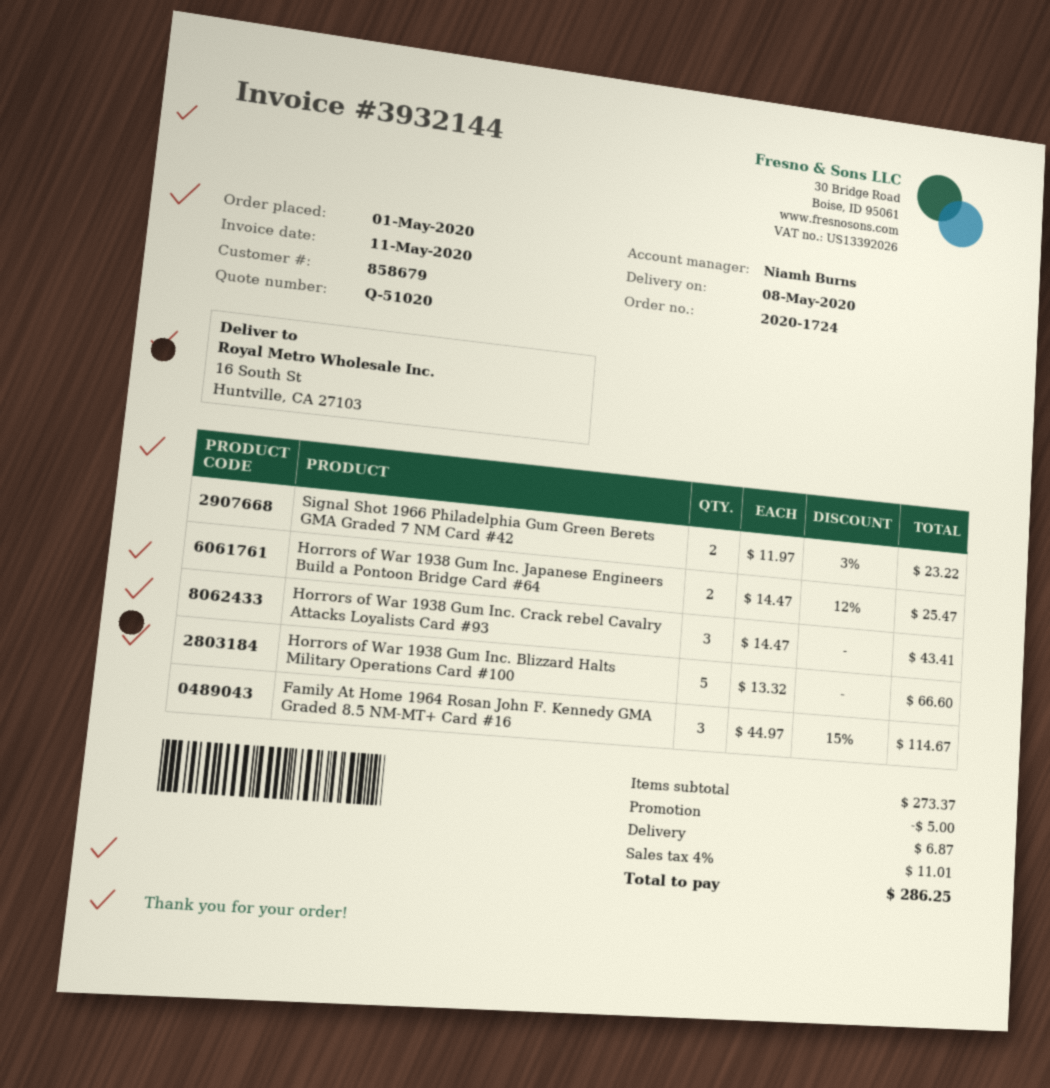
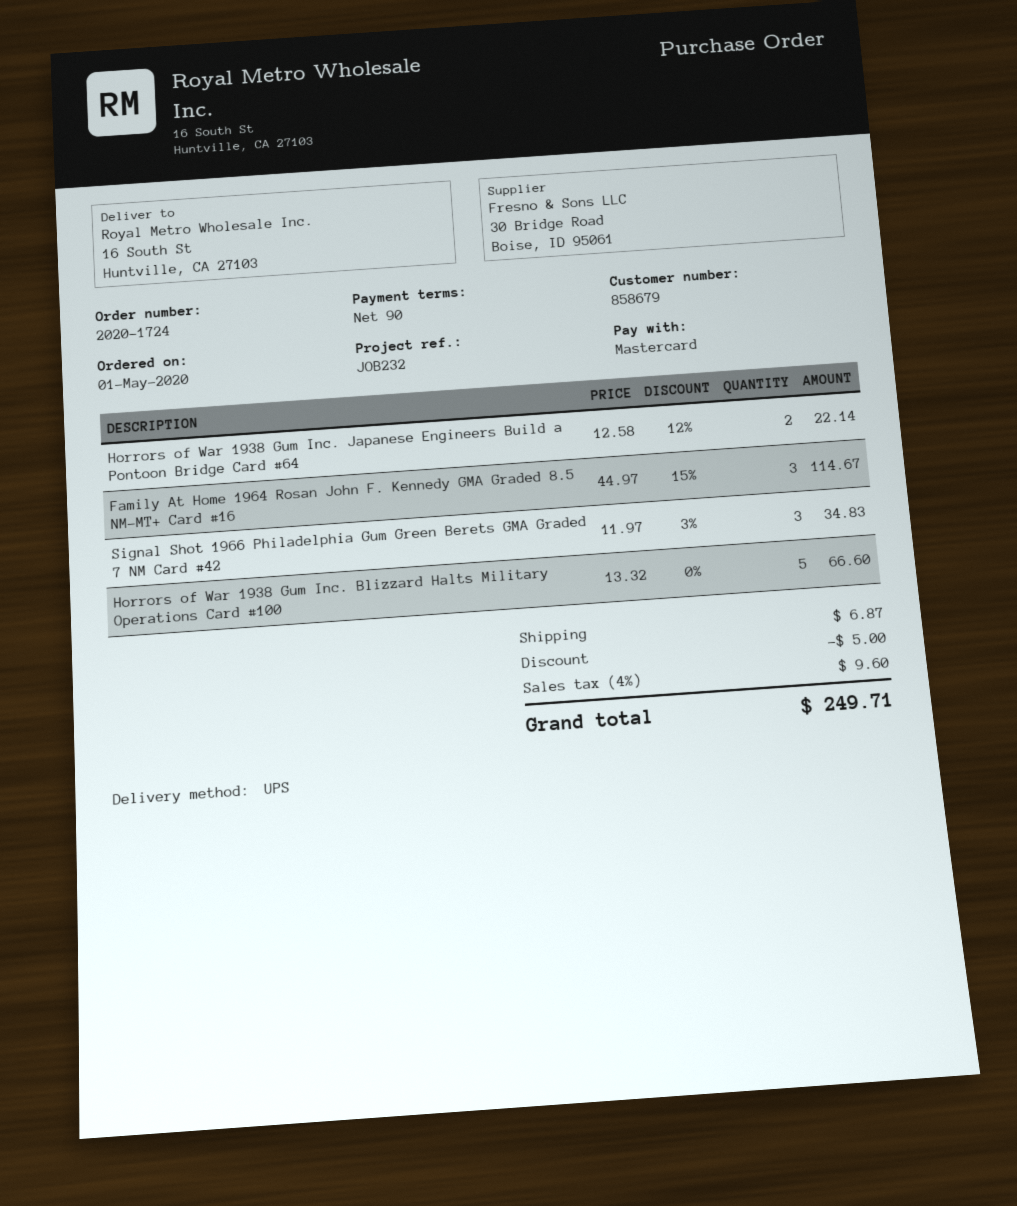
Signal Shot 1966 Philadelphia Gum Green Berets GMA Graded 7 NM Card #42: 2 x 11.97 - 3% = 23.22 -> 3 x 11.97 - 3% = 34.83
Horrors of War 1938 Gum Inc. Japanese Engineers Build a Pontoon Bridge Card #64: 2 x 14.47 - 12% = 25.47 -> 2 x 12.58 - 12% = 22.14
Horrors of War 1938 Gum Inc. Crack rebel Cavalry Attacks Loyalists Card #93: 3 x 14.47 = 43.41 -> none
tax: 4% = 11.01 -> 4% = 9.60
total: 286.25 -> 249.71

